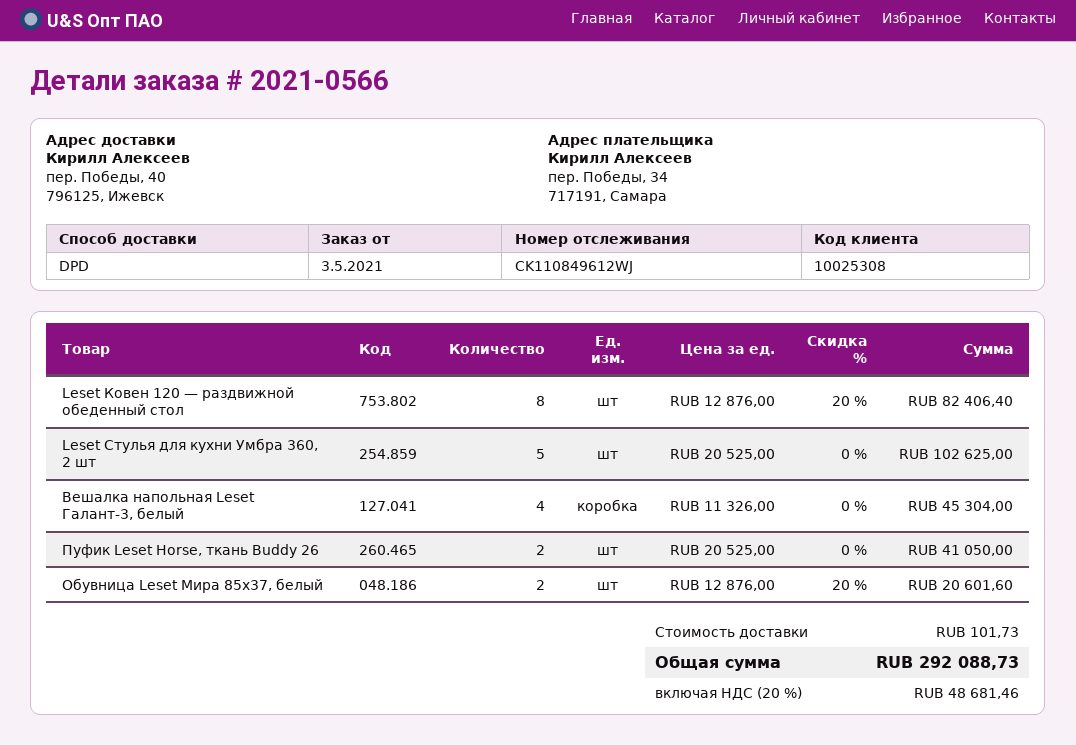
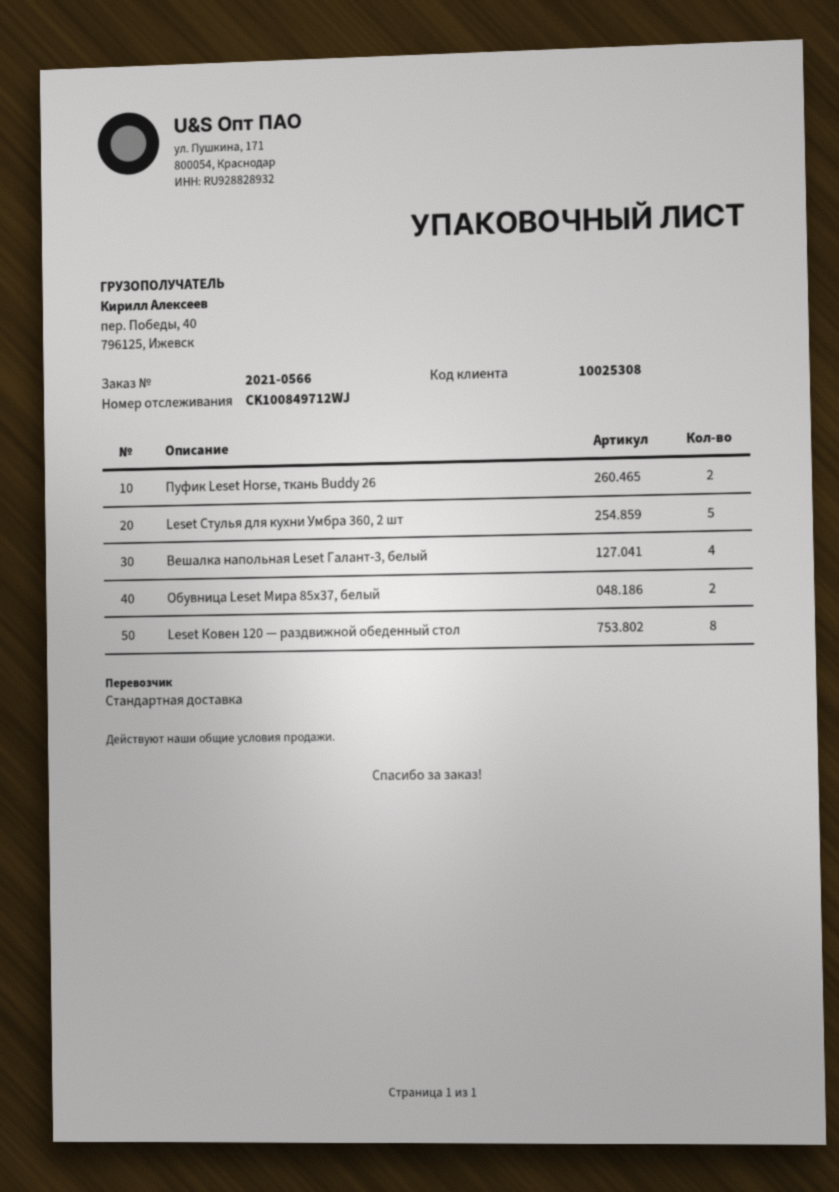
shipping method: DPD -> standard
tracking number: CK110849612WJ -> CK100849712WJ

